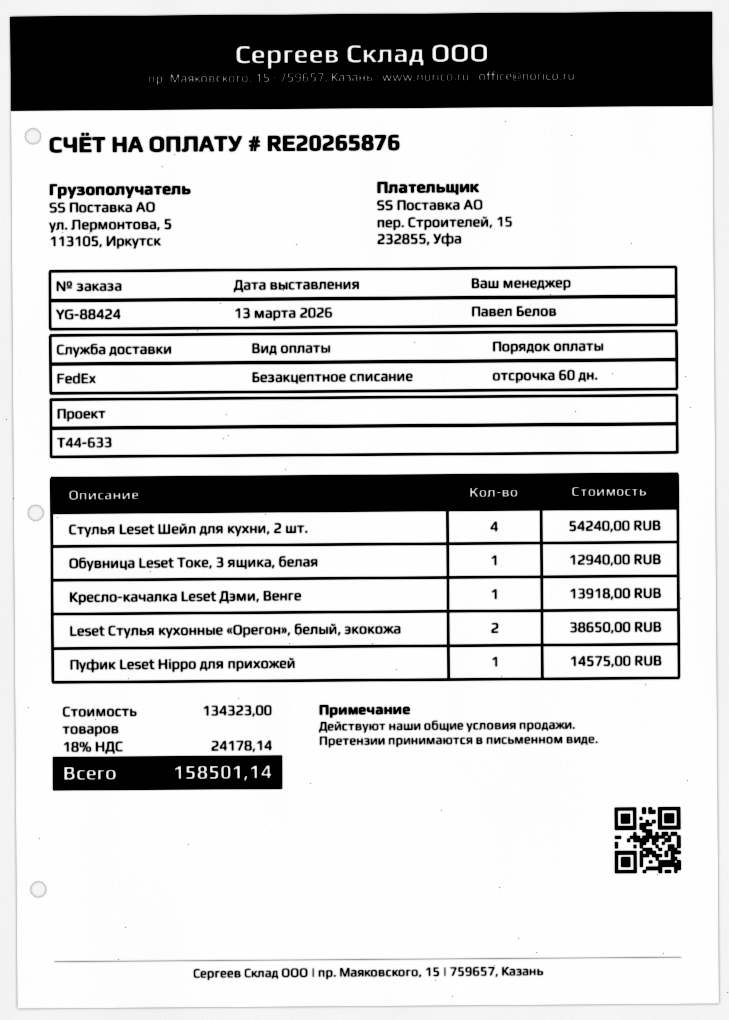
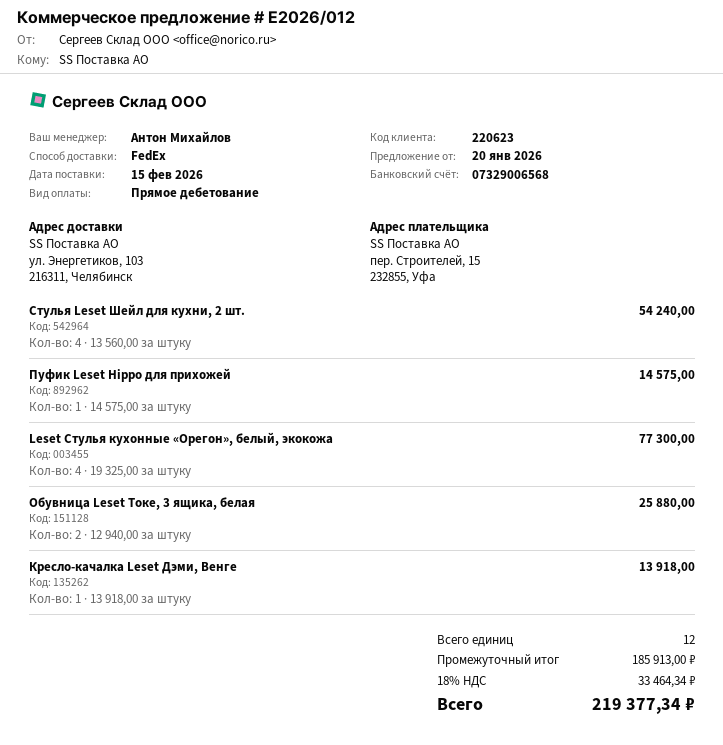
sales rep: Павел Белов -> Антон Михайлов
ship to: ул. Лермонтова, 5, 113105, Иркутск -> ул. Энергетиков, 103, 216311, Челябинск
Обувница Leset Токе, 3 ящика, белая: 1 for 12940.00 -> 2 for 25880.00
Leset Стулья кухонные «Орегон», белый, экокожа: 2 for 38650.00 -> 4 for 77300.00
subtotal: 134323.00 -> 185913.00
tax: 18% = 24178.14 -> 18% = 33464.34
total: 158501.14 -> 219377.34

